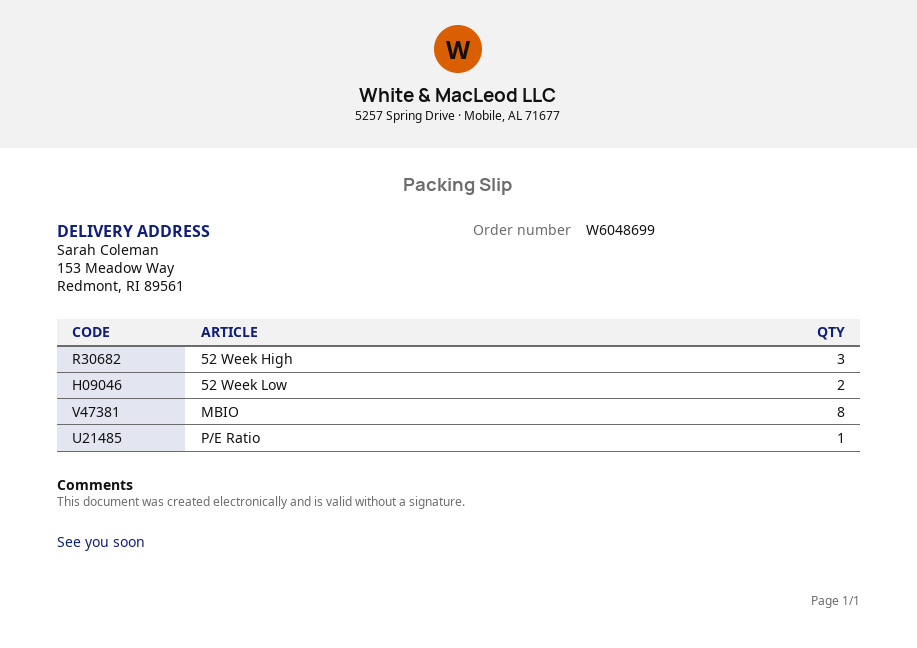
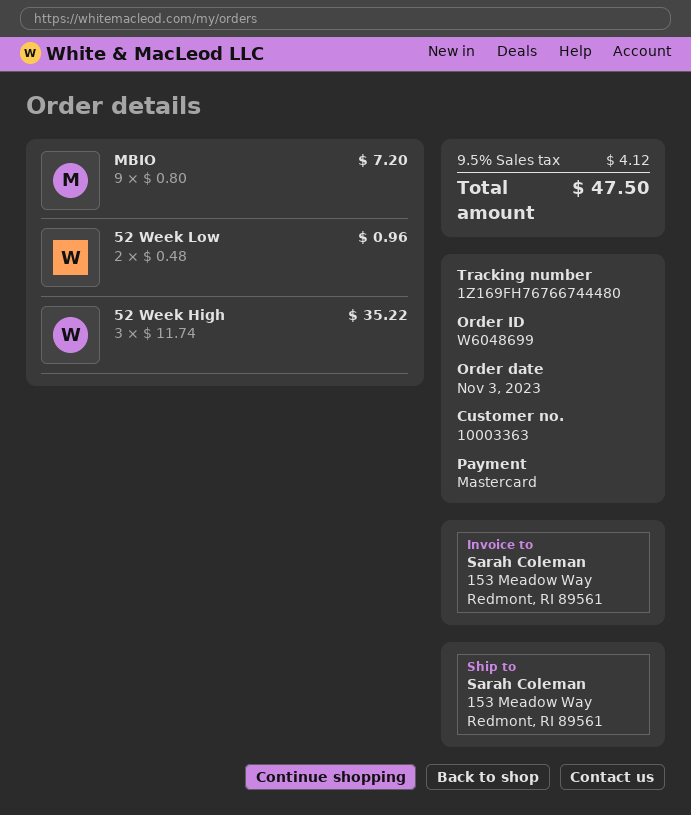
MBIO: 8 -> 9
P/E Ratio: 1 -> none

